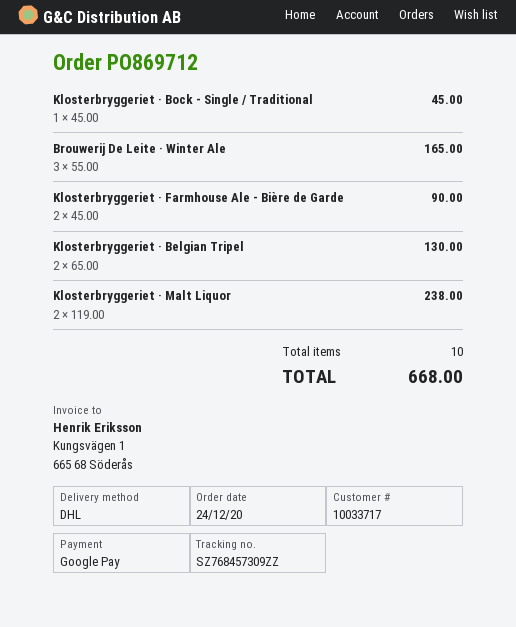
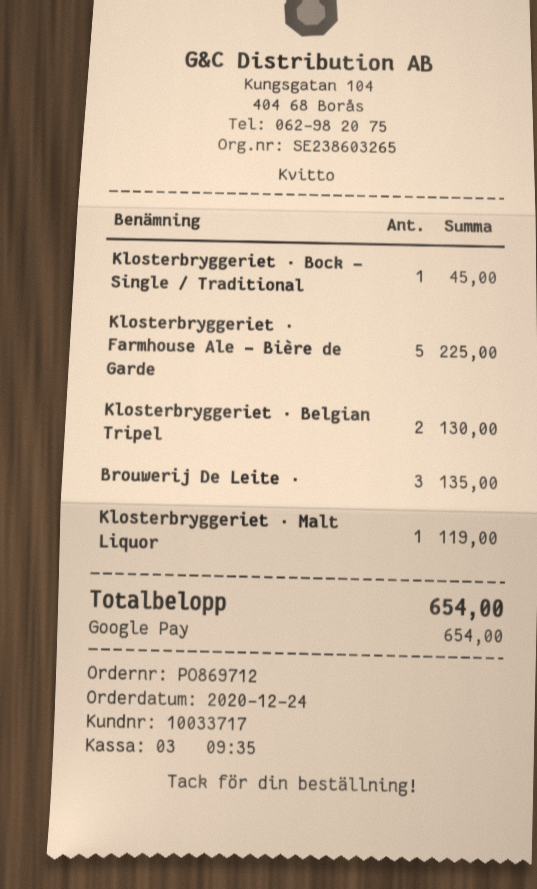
Brouwerij De Leite · Winter Ale: 3 for 165.00 -> 3 for 135.00
Klosterbryggeriet · Farmhouse Ale - Bière de Garde: 2 for 90.00 -> 5 for 225.00
Klosterbryggeriet · Malt Liquor: 2 for 238.00 -> 1 for 119.00
total: 668.00 -> 654.00

